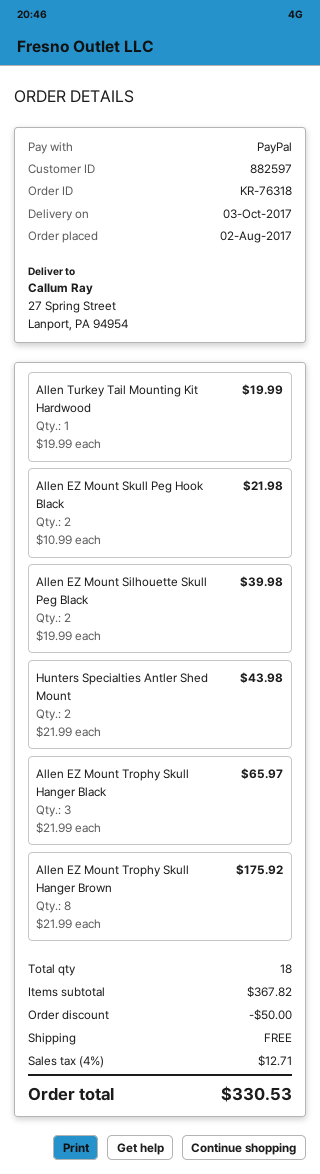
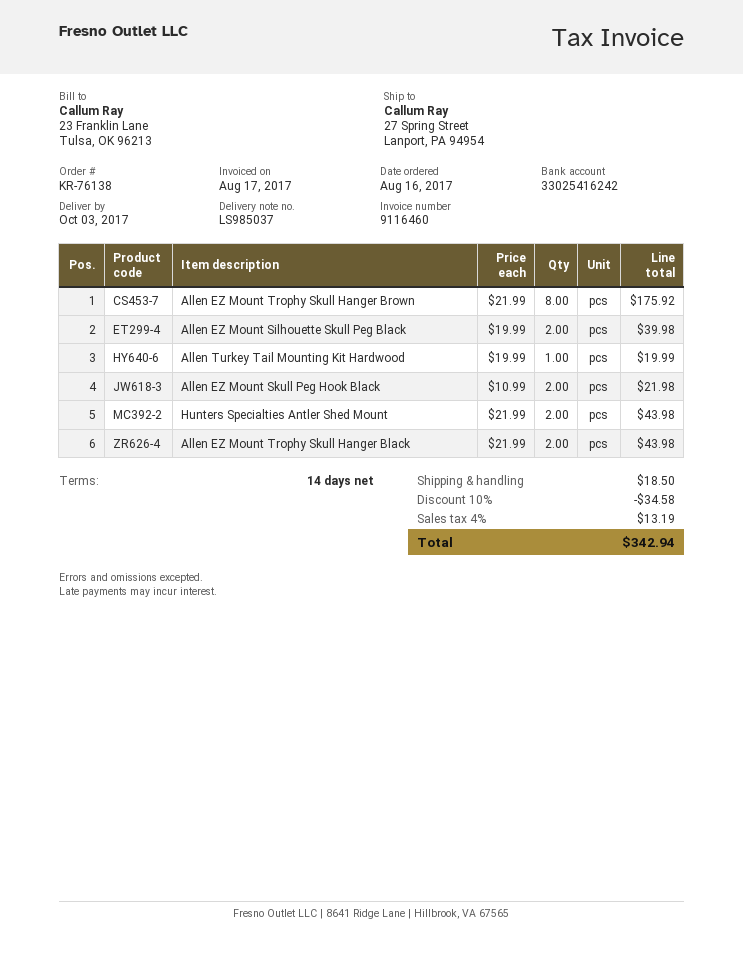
order number: KR-76318 -> KR-76138
order date: 2017-08-02 -> 2017-08-16
Allen EZ Mount Trophy Skull Hanger Black: 3 x 21.99 = 65.97 -> 2 x 21.99 = 43.98
discount: 50.00 -> 34.58
shipping: 0.00 -> 18.50
tax: 4% = 12.71 -> 4% = 13.19
total: 330.53 -> 342.94

